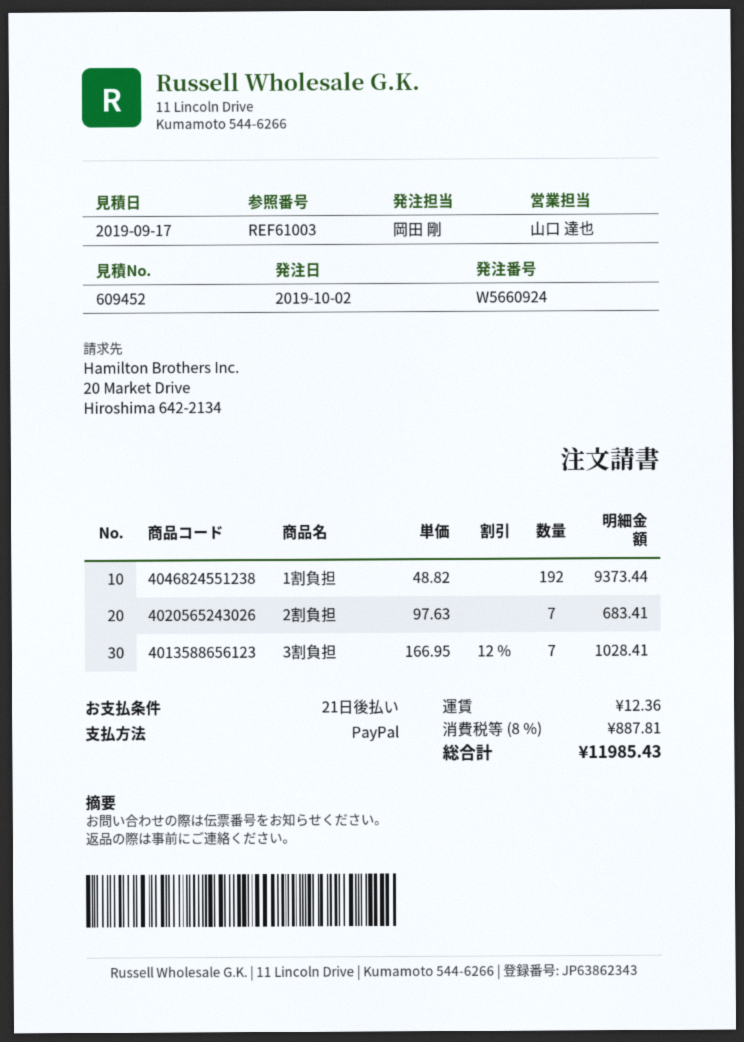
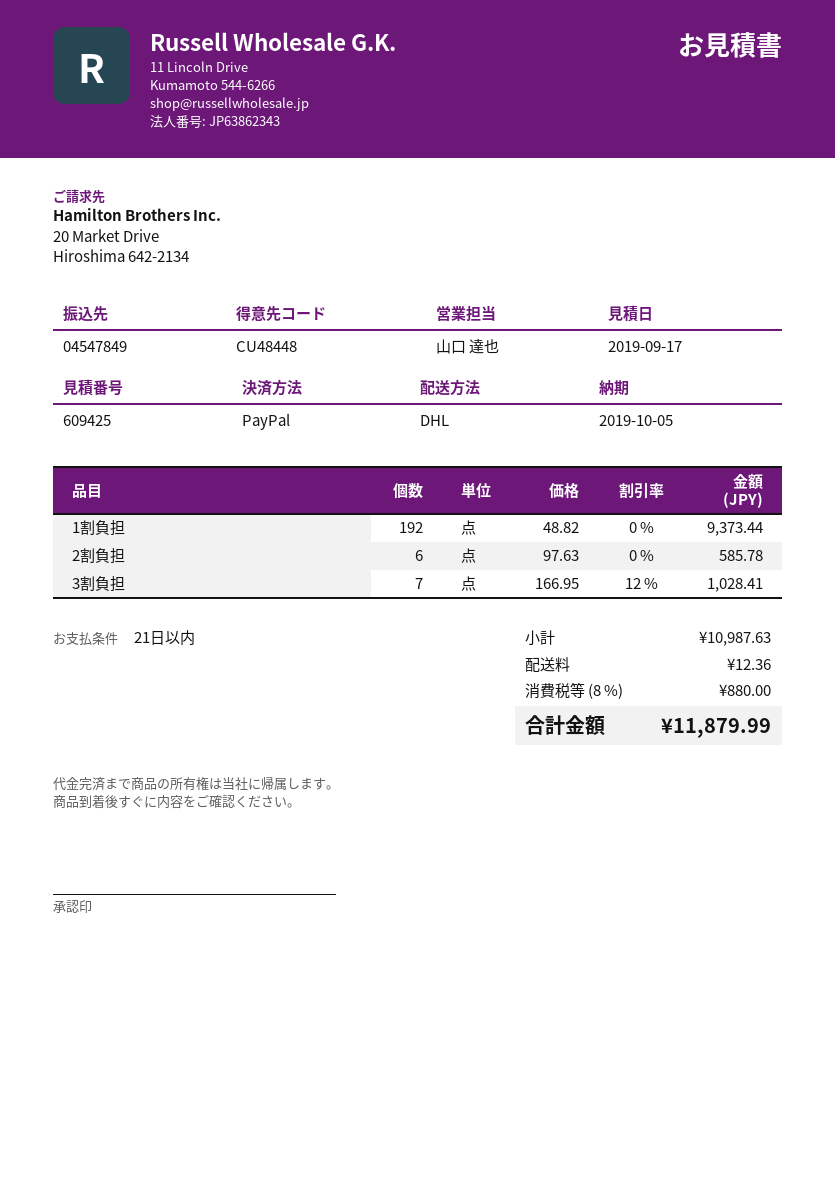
quote number: 609452 -> 609425
2割負担: 7 x 97.63 = 683.41 -> 6 x 97.63 = 585.78
tax: 8% = 887.81 -> 8% = 880.00
total: 11985.43 -> 11879.99

